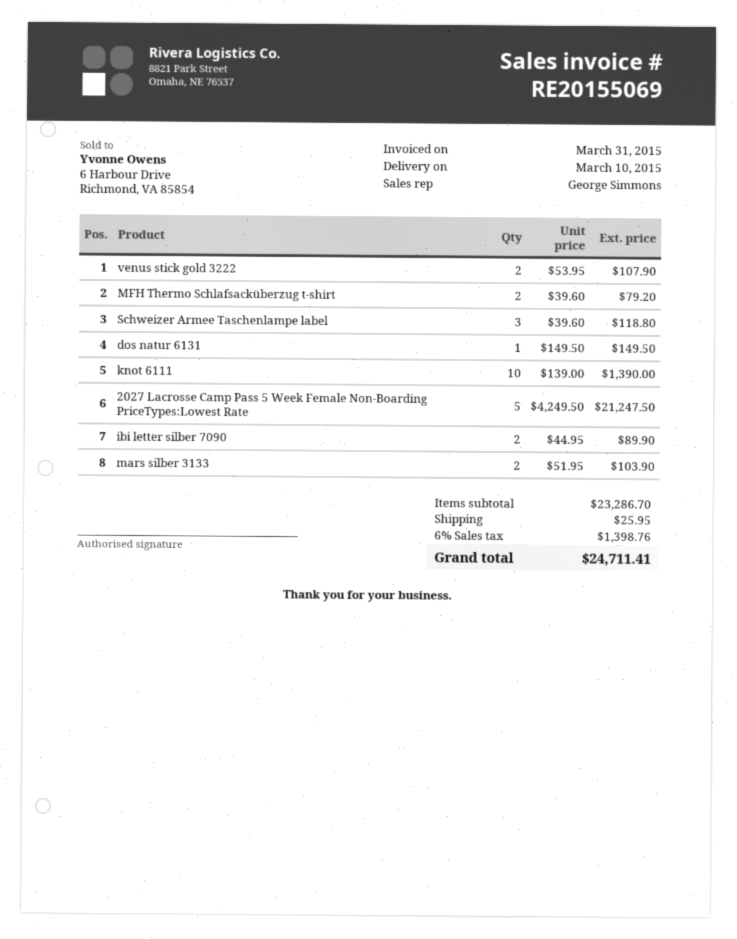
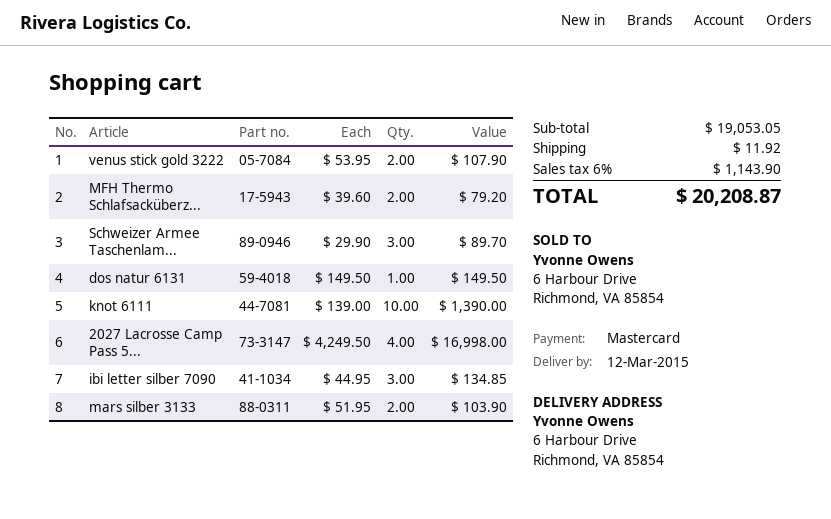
delivery date: 2015-03-10 -> 2015-03-12
Schweizer Armee Taschenlampe label: 3 x 39.60 = 118.80 -> 3 x 29.90 = 89.70
2027 Lacrosse Camp Pass 5 Week Female Non-Boarding PriceTypes:Lowest Rate: 5 x 4249.50 = 21247.50 -> 4 x 4249.50 = 16998.00
ibi letter silber 7090: 2 x 44.95 = 89.90 -> 3 x 44.95 = 134.85
subtotal: 23286.70 -> 19053.05
shipping: 25.95 -> 11.92
tax: 6% = 1398.76 -> 6% = 1143.90
total: 24711.41 -> 20208.87

